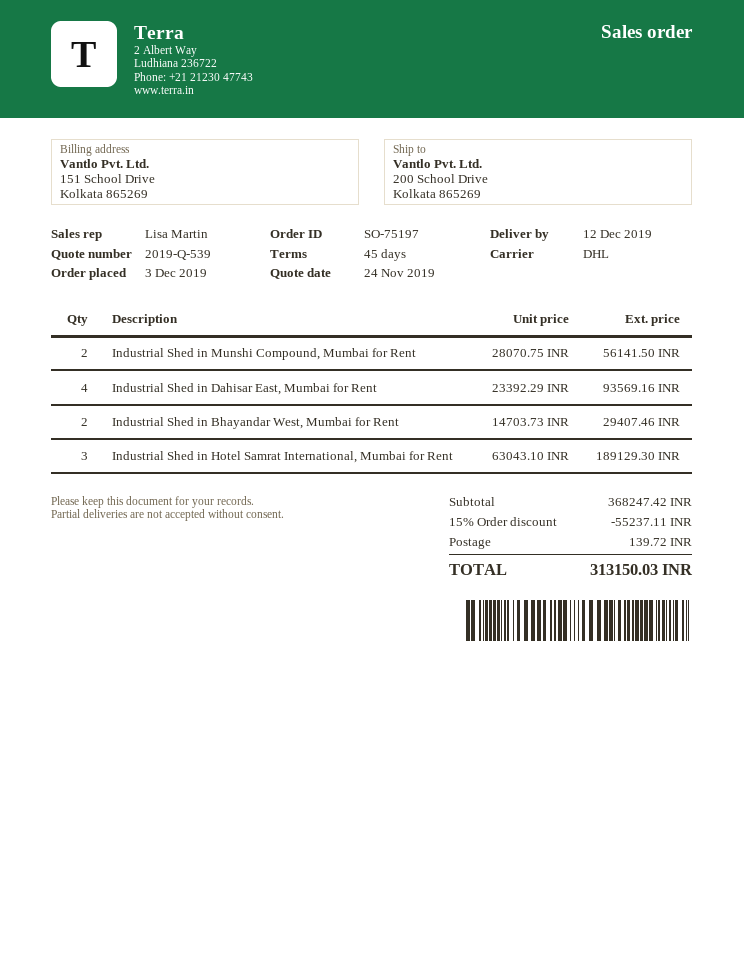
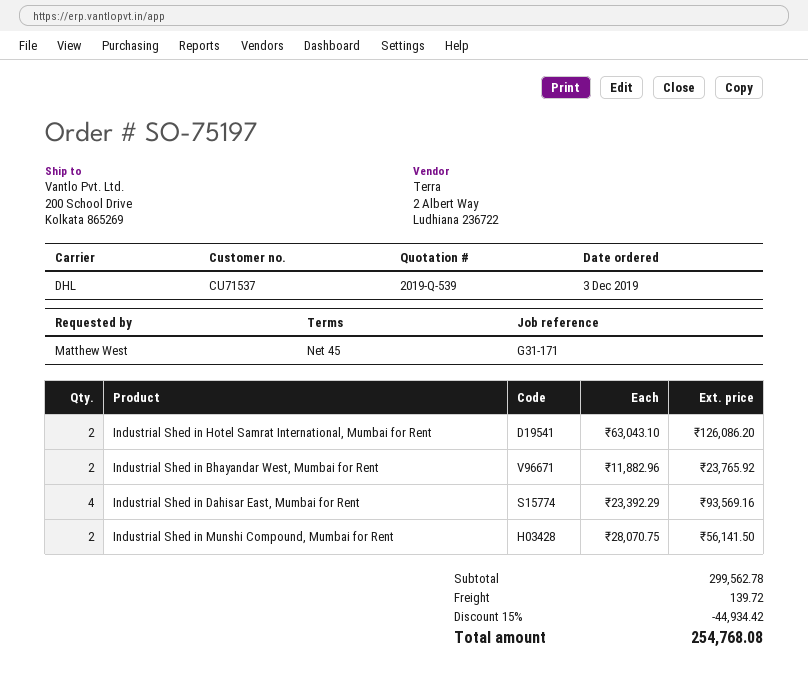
Industrial Shed in Bhayandar West, Mumbai for Rent: 2 x 14703.73 = 29407.46 -> 2 x 11882.96 = 23765.92
Industrial Shed in Hotel Samrat International, Mumbai for Rent: 3 x 63043.10 = 189129.30 -> 2 x 63043.10 = 126086.20
subtotal: 368247.42 -> 299562.78
discount: 15% = 55237.11 -> 15% = 44934.42
total: 313150.03 -> 254768.08

